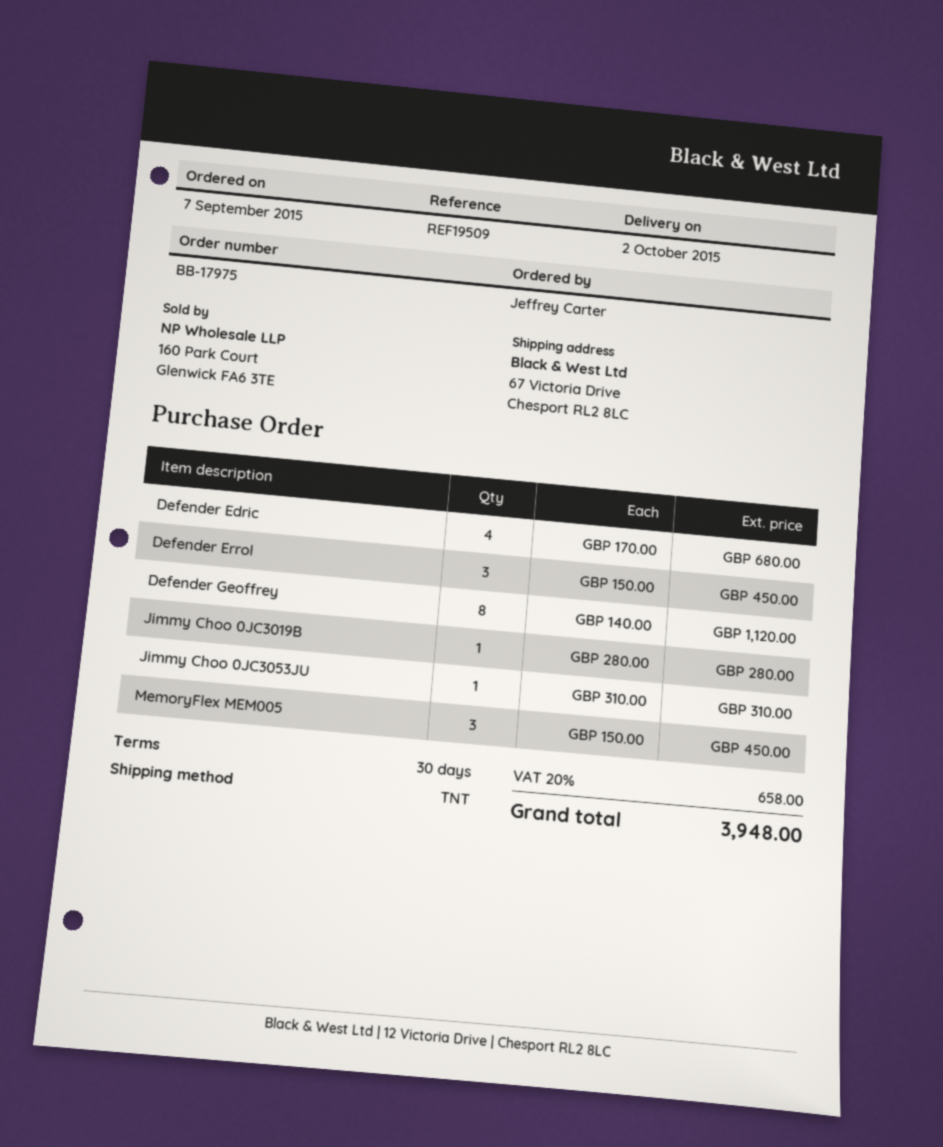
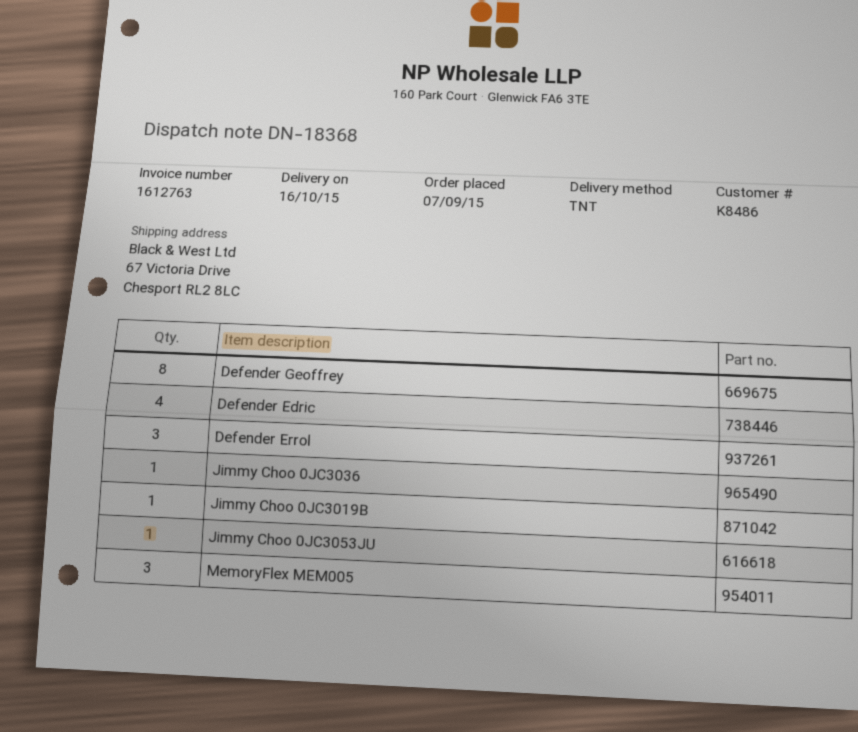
delivery date: 2015-10-02 -> 2015-10-16
Jimmy Choo 0JC3036: none -> 1

